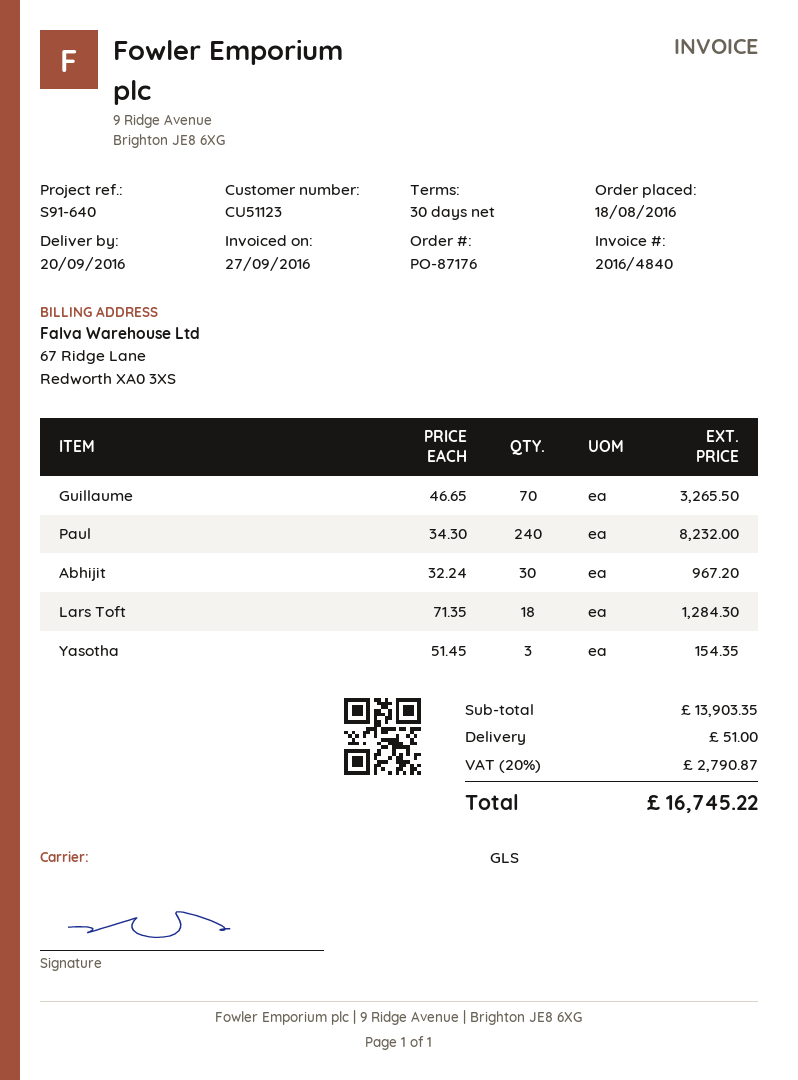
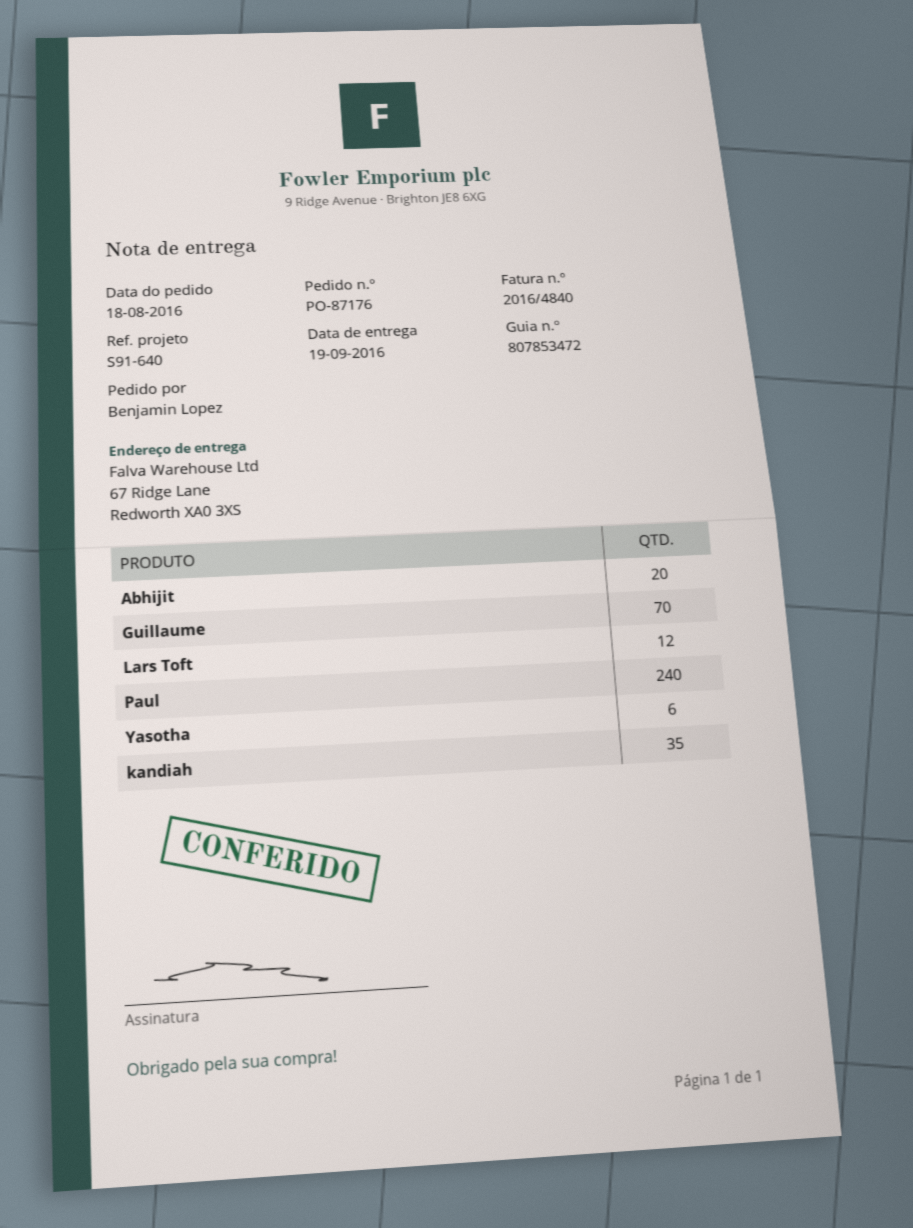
delivery date: 2016-09-20 -> 2016-09-19
Abhijit: 30 -> 20
Lars Toft: 18 -> 12
Yasotha: 3 -> 6
kandiah: none -> 35

